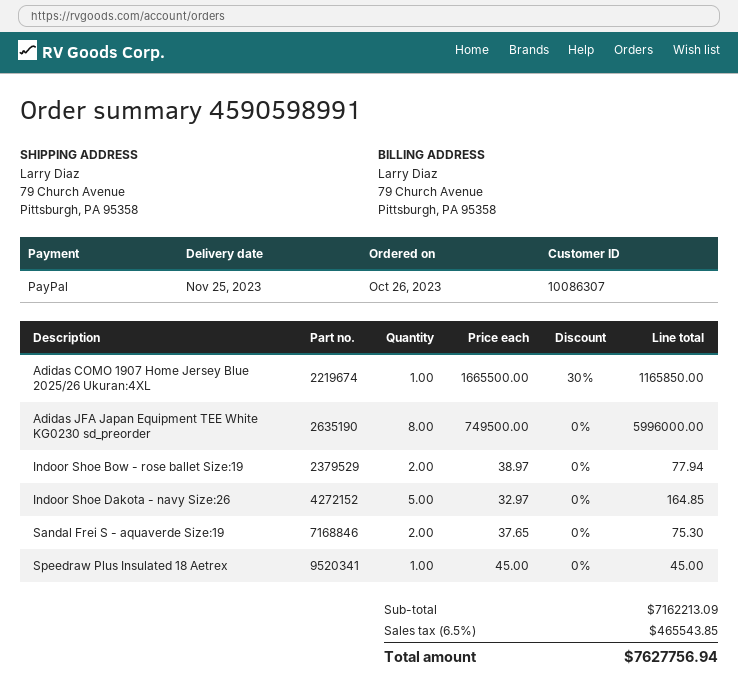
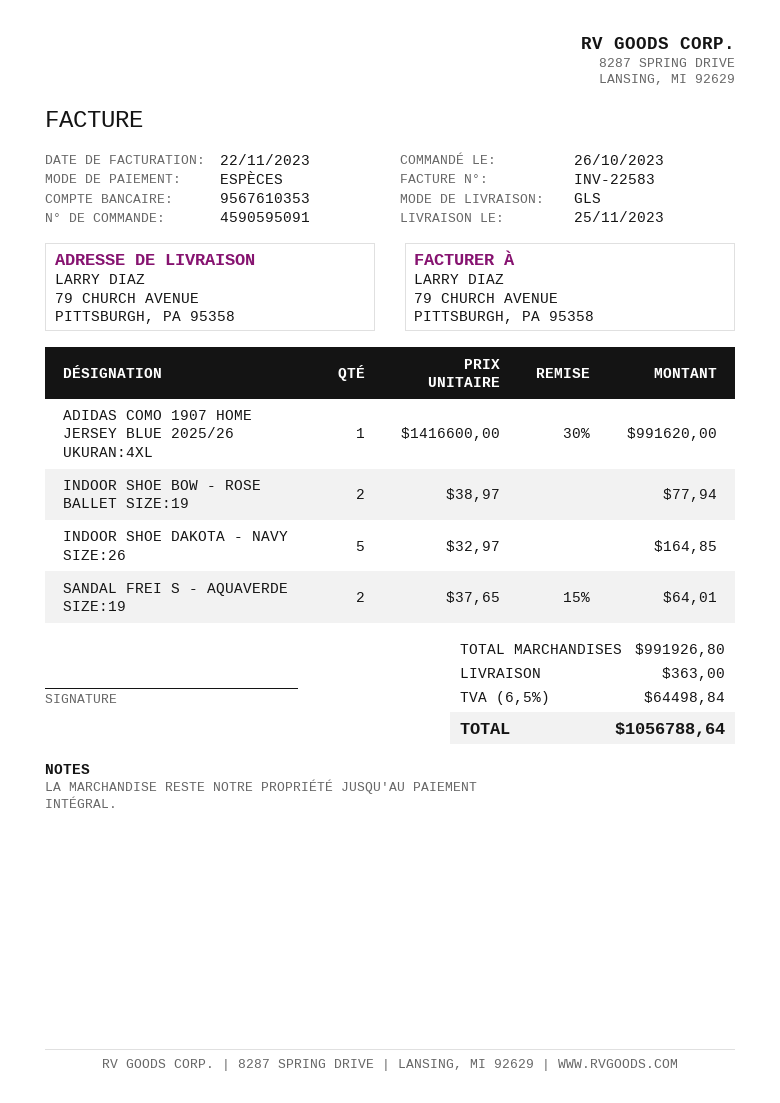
order number: 4590598991 -> 4590595091
payment method: PayPal -> cash
Adidas COMO 1907 Home Jersey Blue 2025/26 Ukuran:4XL: 1 x 1665500.00 - 30% = 1165850.00 -> 1 x 1416600.00 - 30% = 991620.00
Adidas JFA Japan Equipment TEE White KG0230 sd_preorder: 8 x 749500.00 = 5996000.00 -> none
Sandal Frei S - aquaverde Size:19: 2 x 37.65 = 75.30 -> 2 x 37.65 - 15% = 64.01
Speedraw Plus Insulated 18 Aetrex: 1 x 45.00 = 45.00 -> none
subtotal: 7162213.09 -> 991926.80
shipping: none -> 363.00
tax: 6.5% = 465543.85 -> 6.5% = 64498.84
total: 7627756.94 -> 1056788.64

